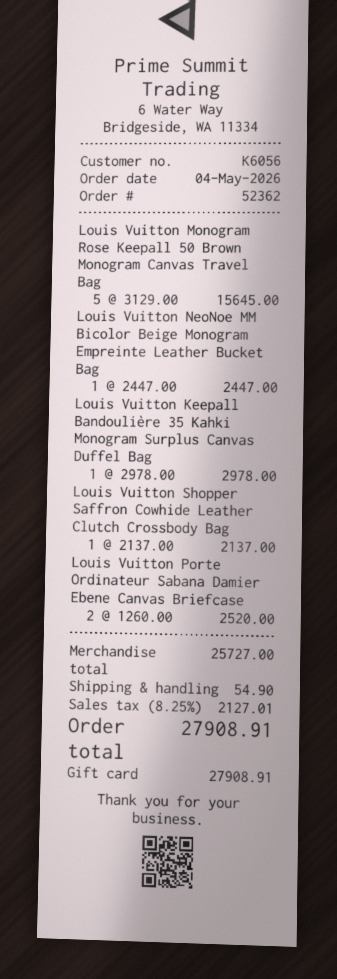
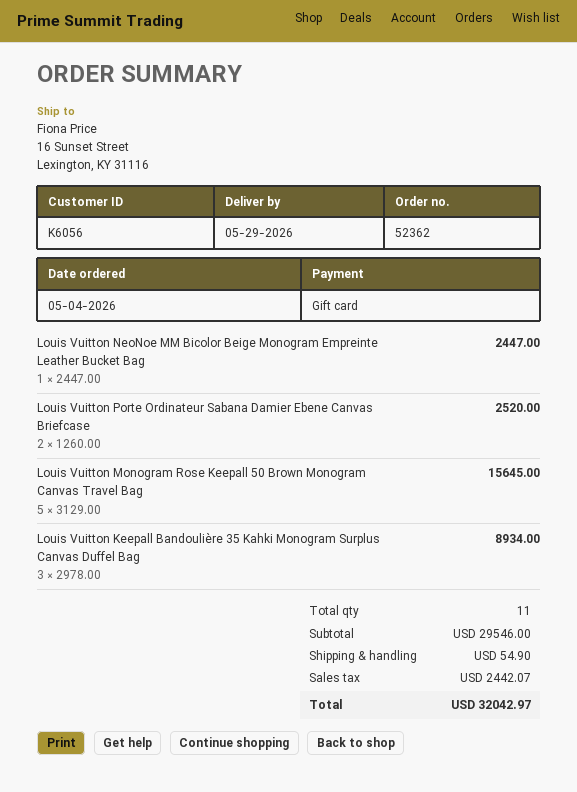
Louis Vuitton Keepall Bandoulière 35 Kahki Monogram Surplus Canvas Duffel Bag: 1 x 2978.00 = 2978.00 -> 3 x 2978.00 = 8934.00
Louis Vuitton Shopper Saffron Cowhide Leather Clutch Crossbody Bag: 1 x 2137.00 = 2137.00 -> none
subtotal: 25727.00 -> 29546.00
tax: 2127.01 -> 2442.07
total: 27908.91 -> 32042.97

